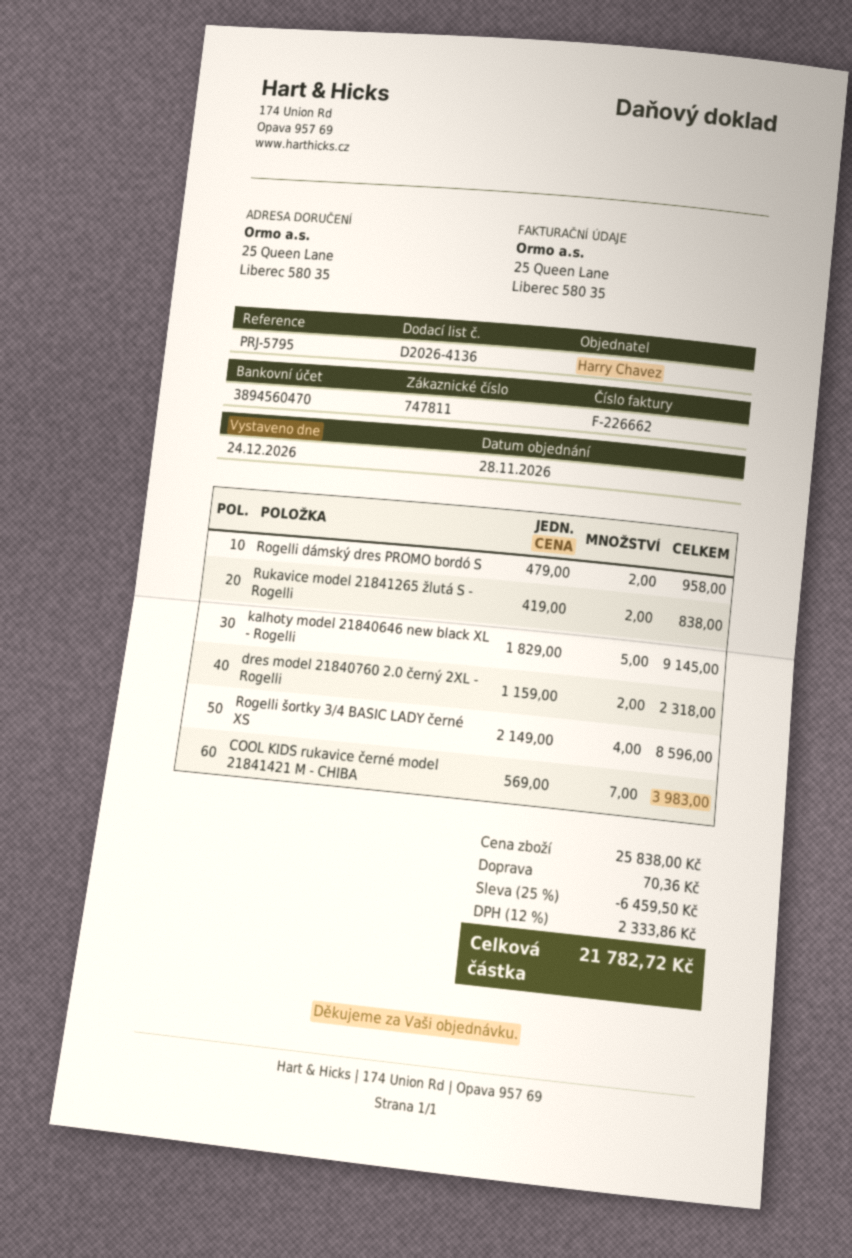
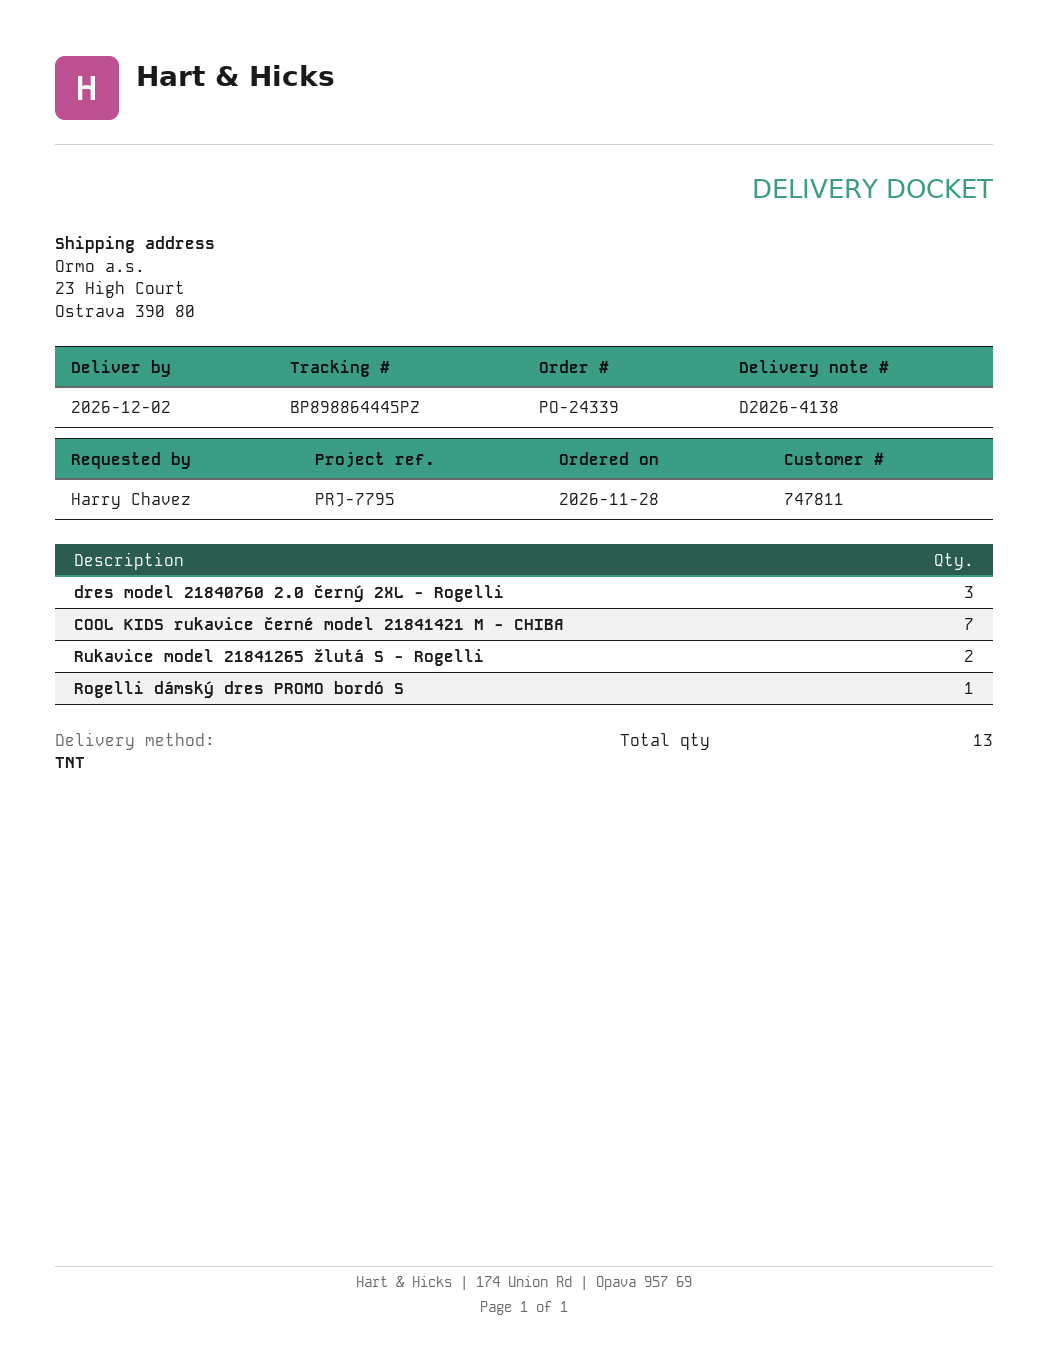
delivery note number: D2026-4136 -> D2026-4138
reference: PRJ-5795 -> PRJ-7795
ship to: 25 Queen Lane, Liberec 580 35 -> 23 High Court, Ostrava 390 80
Rogelli dámský dres PROMO bordó S: 2 -> 1
kalhoty model 21840646 new black XL - Rogelli: 5 -> none
dres model 21840760 2.0 černý 2XL - Rogelli: 2 -> 3
Rogelli šortky 3/4 BASIC LADY černé XS: 4 -> none

